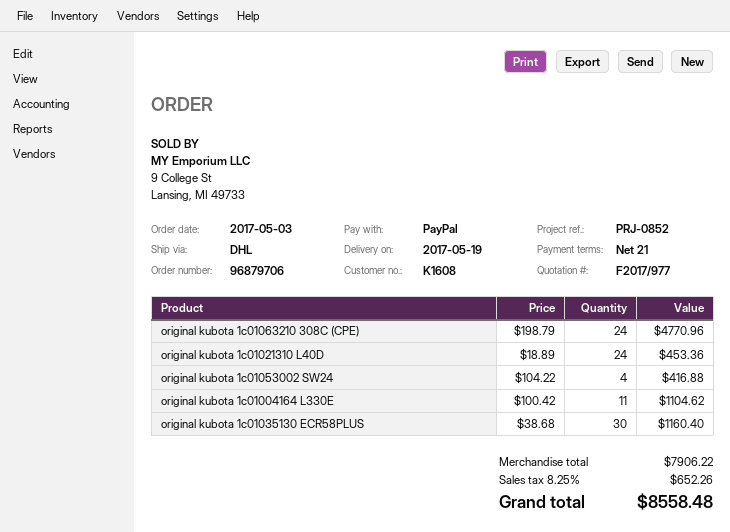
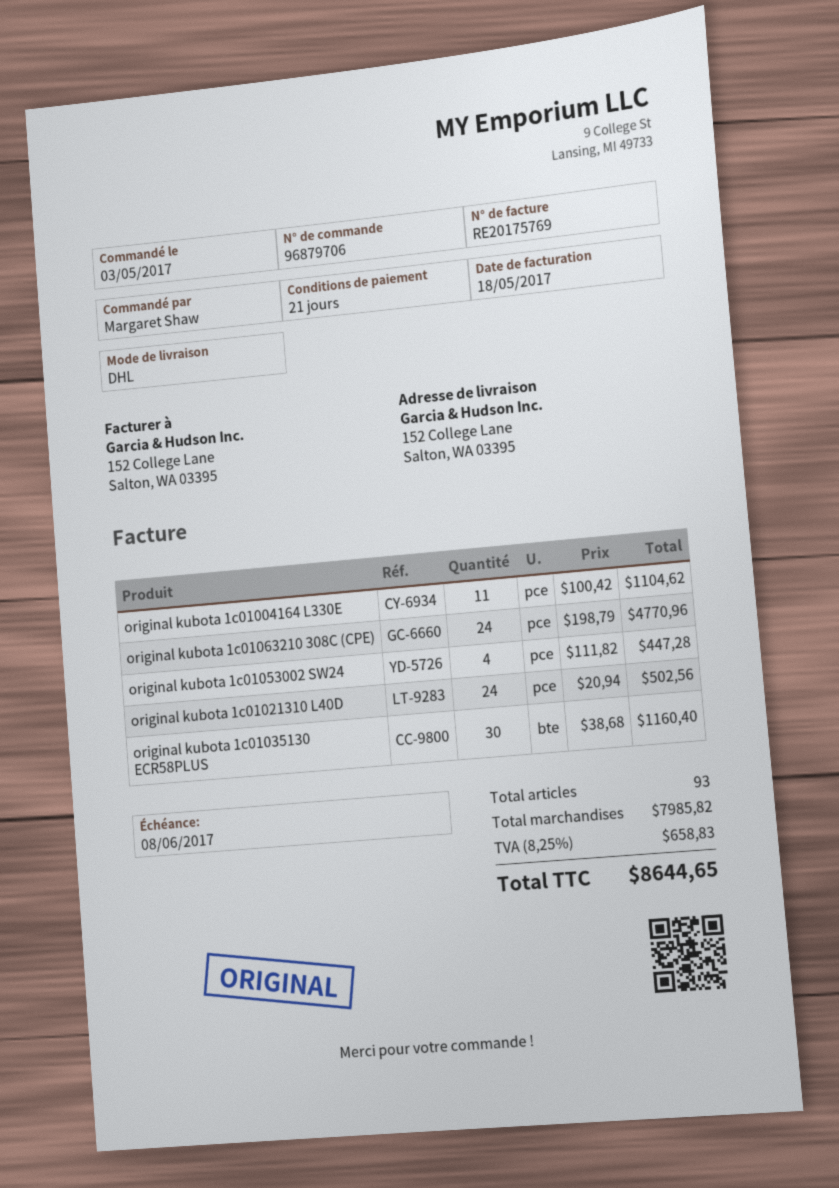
original kubota 1c01021310 L40D: 24 x 18.89 = 453.36 -> 24 x 20.94 = 502.56
original kubota 1c01053002 SW24: 4 x 104.22 = 416.88 -> 4 x 111.82 = 447.28
subtotal: 7906.22 -> 7985.82
tax: 8.25% = 652.26 -> 8.25% = 658.83
total: 8558.48 -> 8644.65

